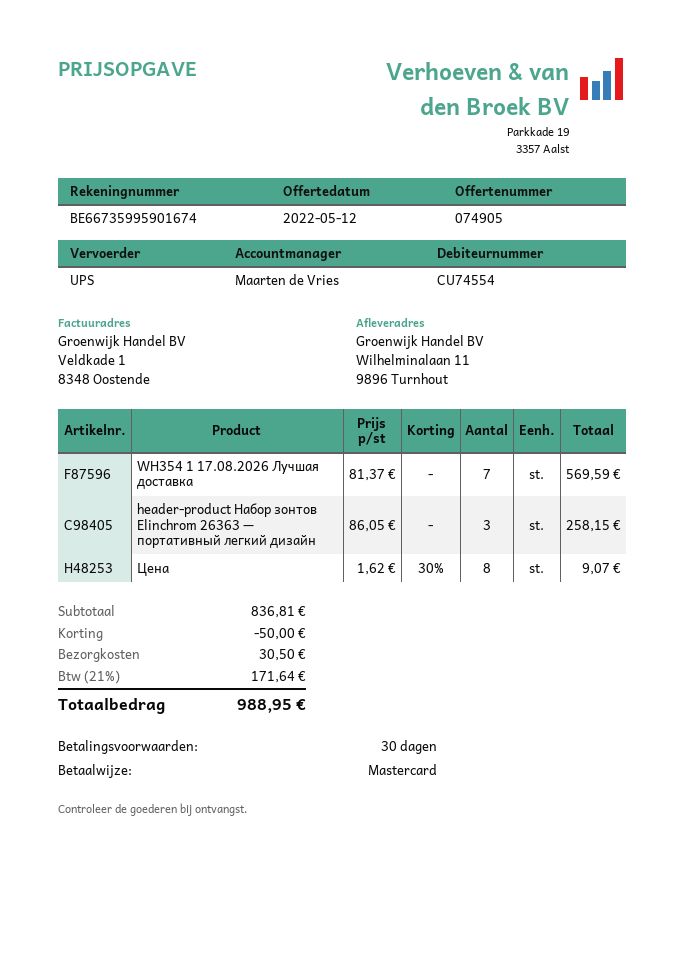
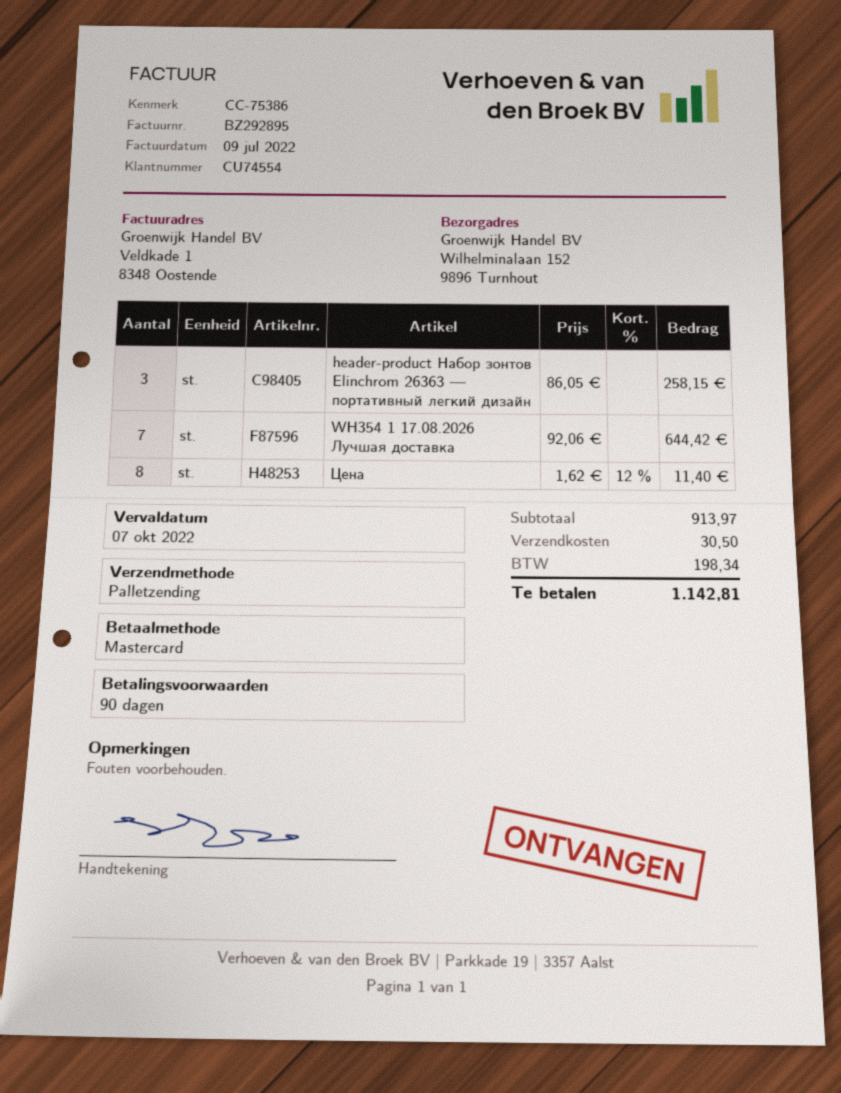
payment terms: 30 days -> 90 days
shipping method: UPS -> pallet freight
ship to: Wilhelminalaan 11, 9896 Turnhout -> Wilhelminalaan 152, 9896 Turnhout
WH354 1 17.08.2026 Лучшая доставка: 7 x 81.37 = 569.59 -> 7 x 92.06 = 644.42
Цена: 8 x 1.62 - 30% = 9.07 -> 8 x 1.62 - 12% = 11.40
subtotal: 836.81 -> 913.97
discount: 50.00 -> none
tax: 171.64 -> 198.34
total: 988.95 -> 1142.81

